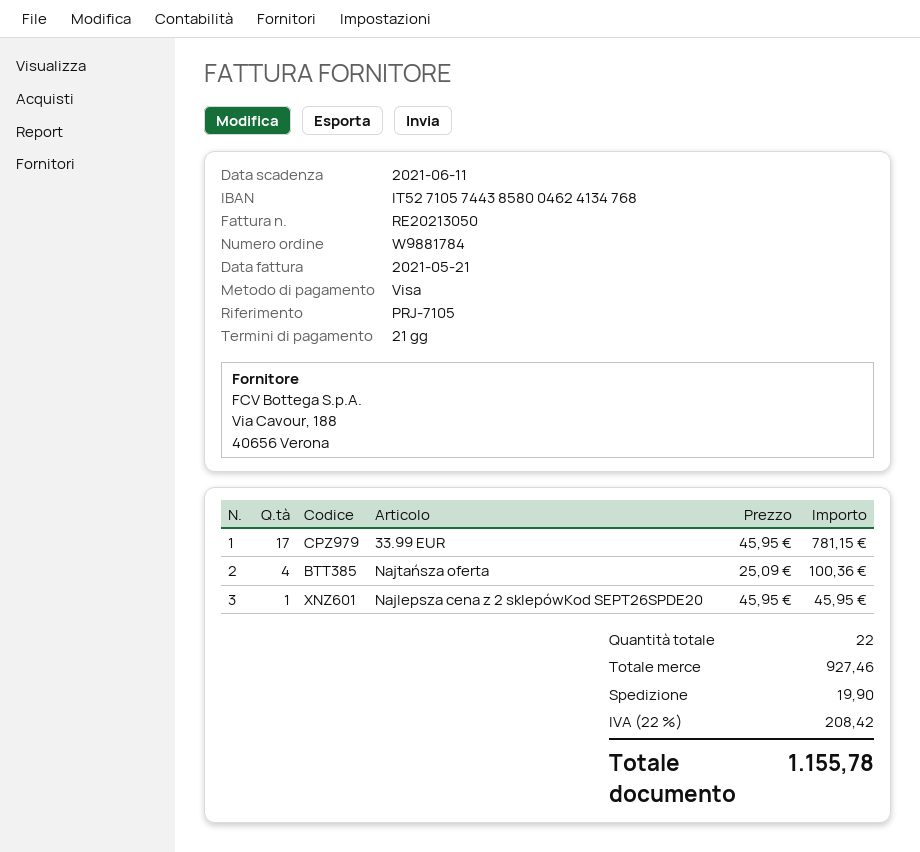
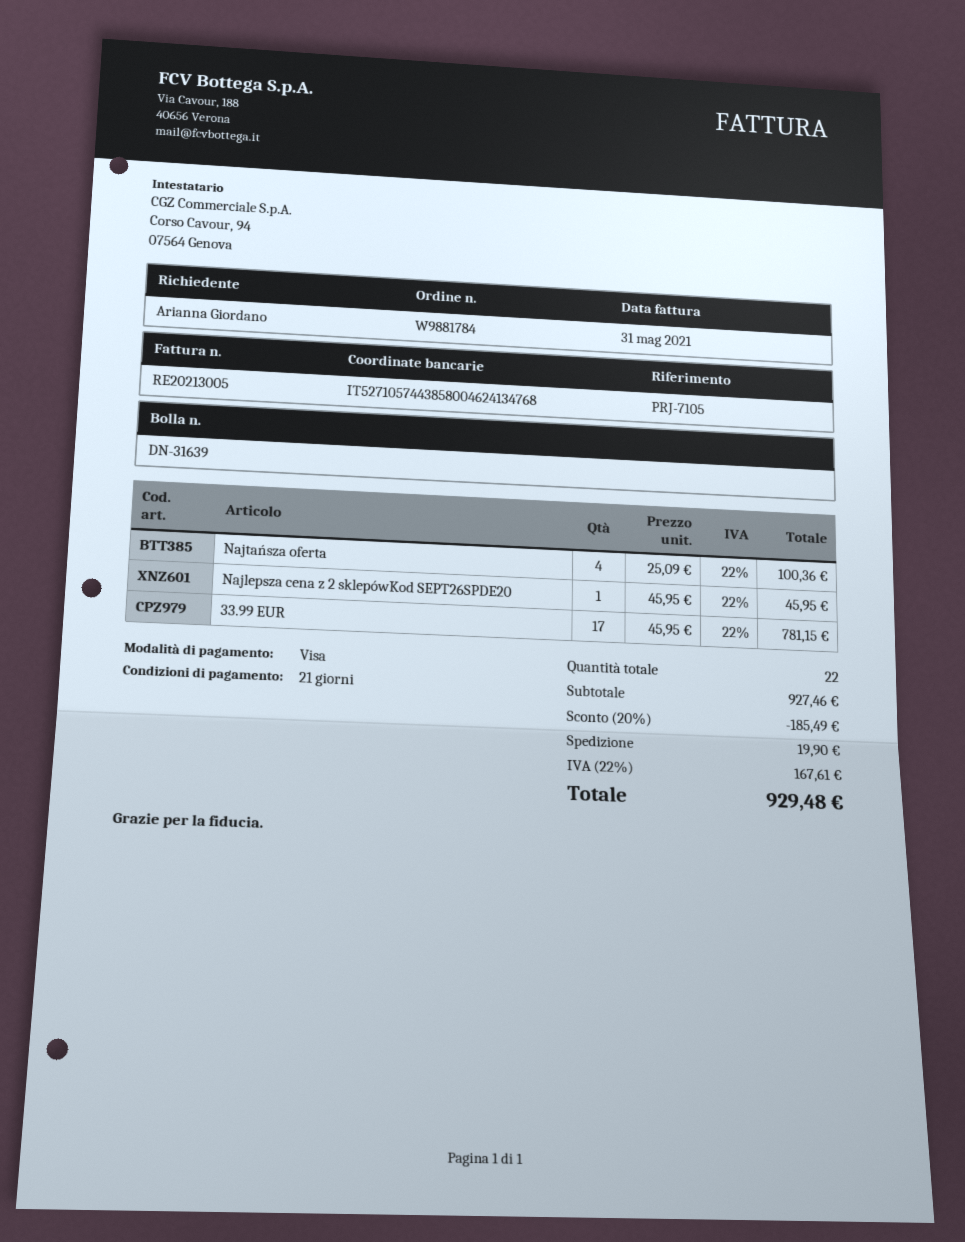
invoice number: RE20213050 -> RE20213005
invoice date: 2021-05-21 -> 2021-05-31
discount: none -> 20% = 185.49
tax: 22% = 208.42 -> 22% = 167.61
total: 1155.78 -> 929.48

